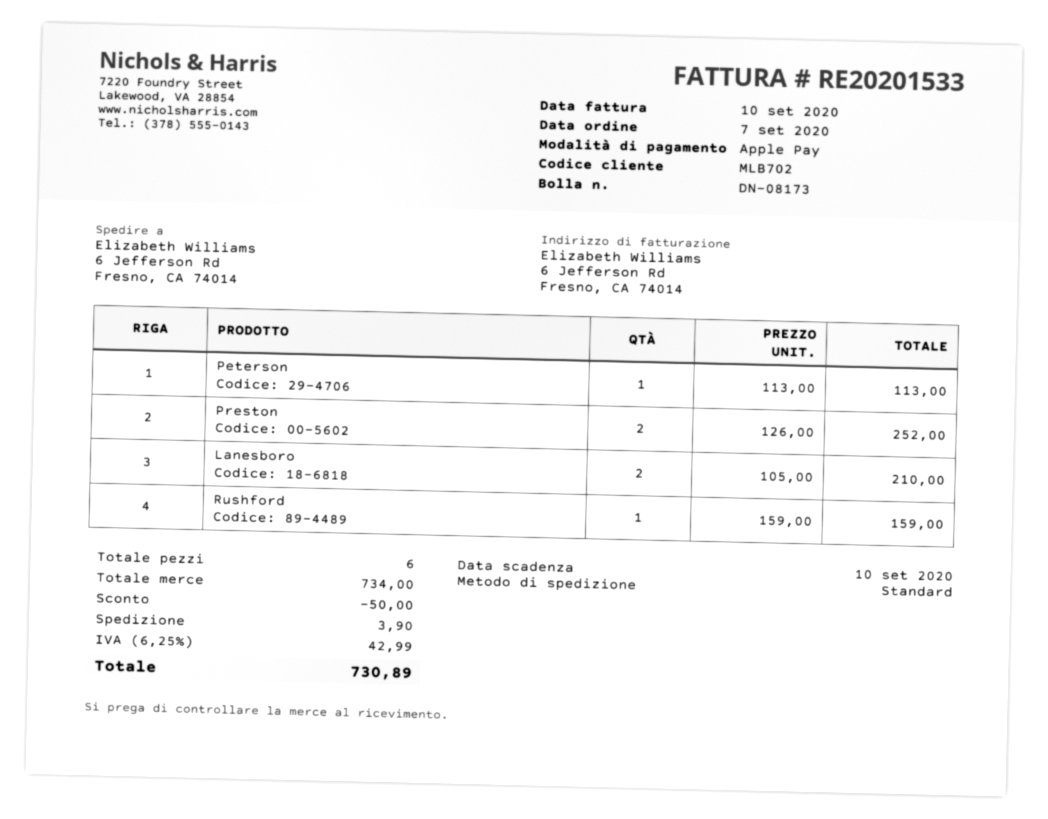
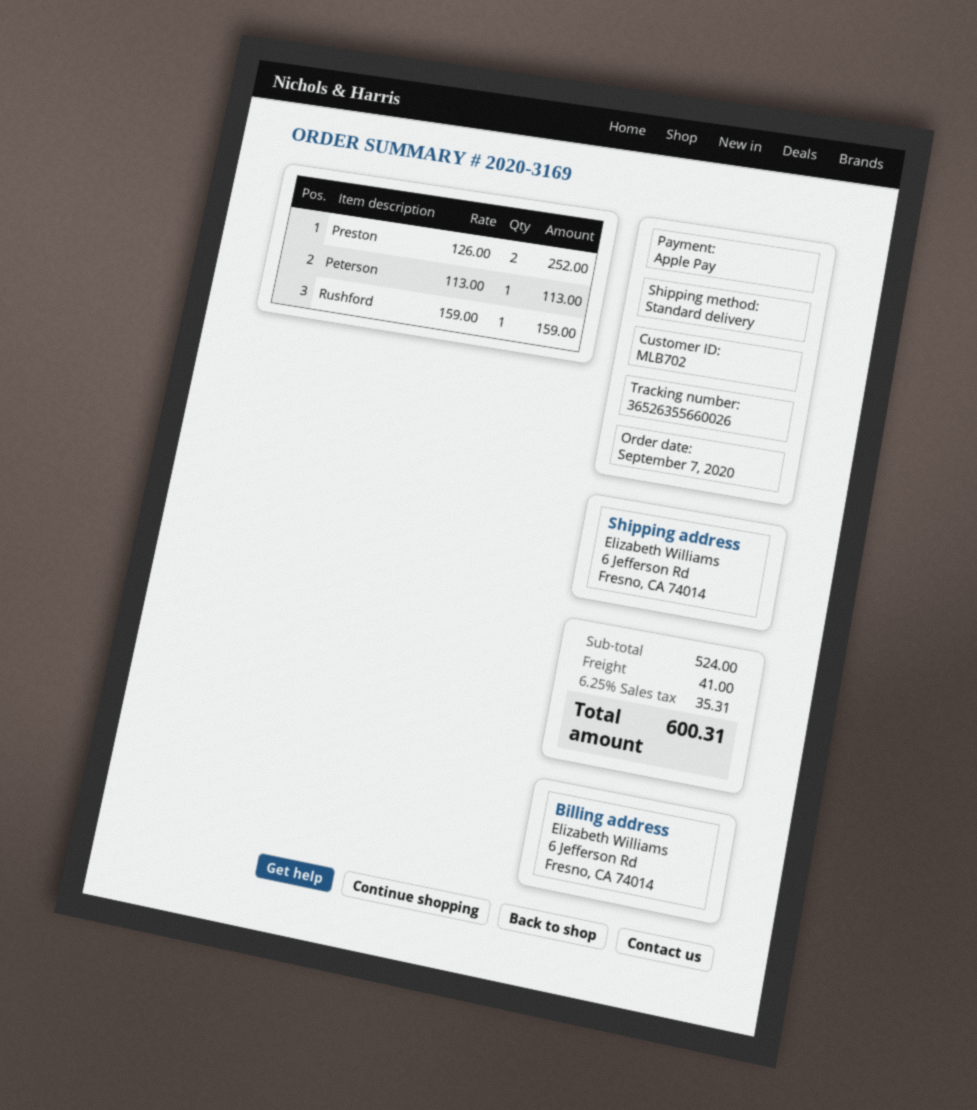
Lanesboro: 2 x 105.00 = 210.00 -> none
subtotal: 734.00 -> 524.00
discount: 50.00 -> none
shipping: 3.90 -> 41.00
tax: 6.25% = 42.99 -> 6.25% = 35.31
total: 730.89 -> 600.31

